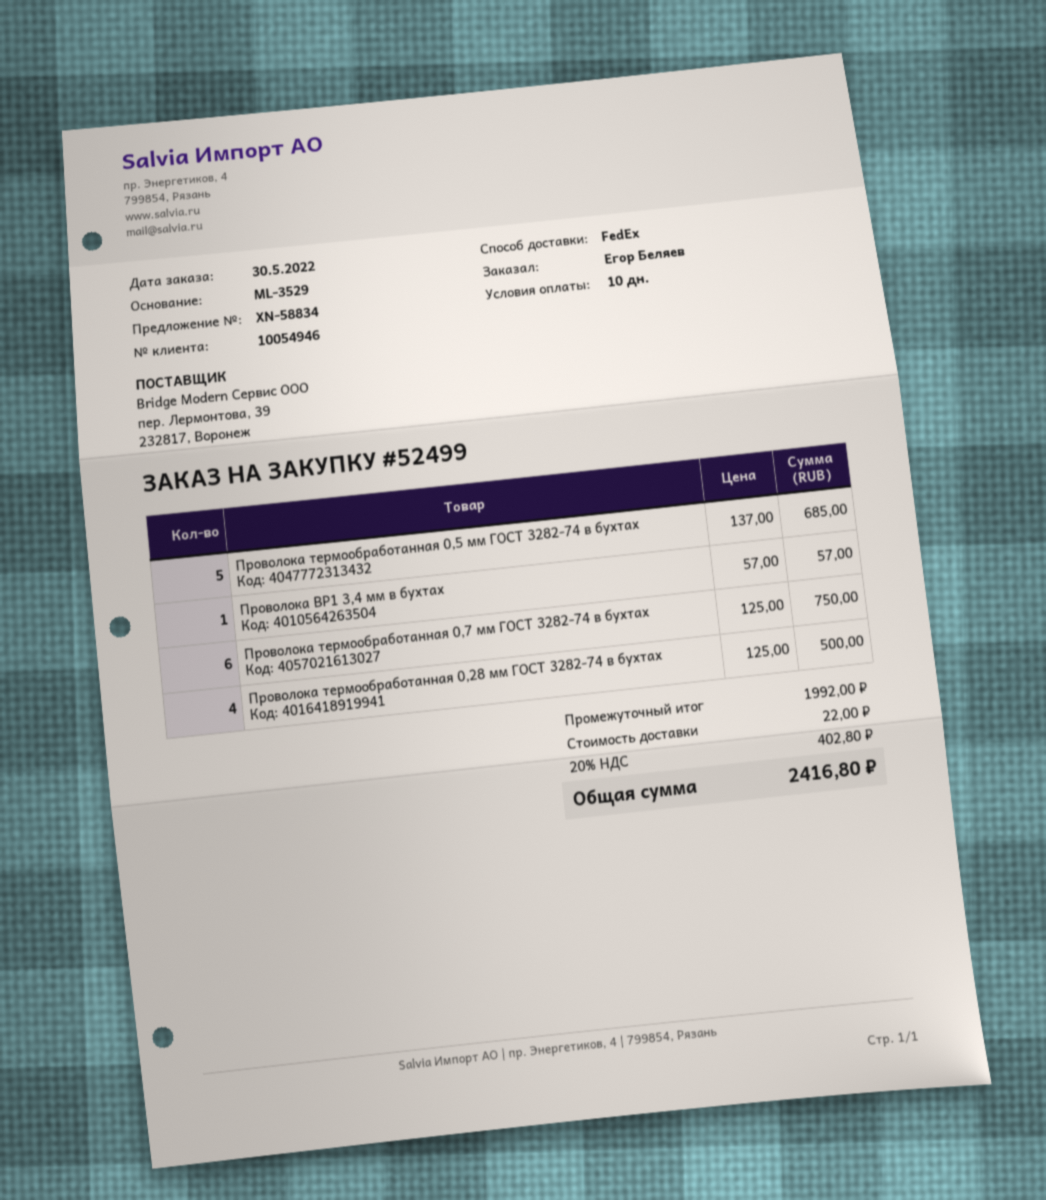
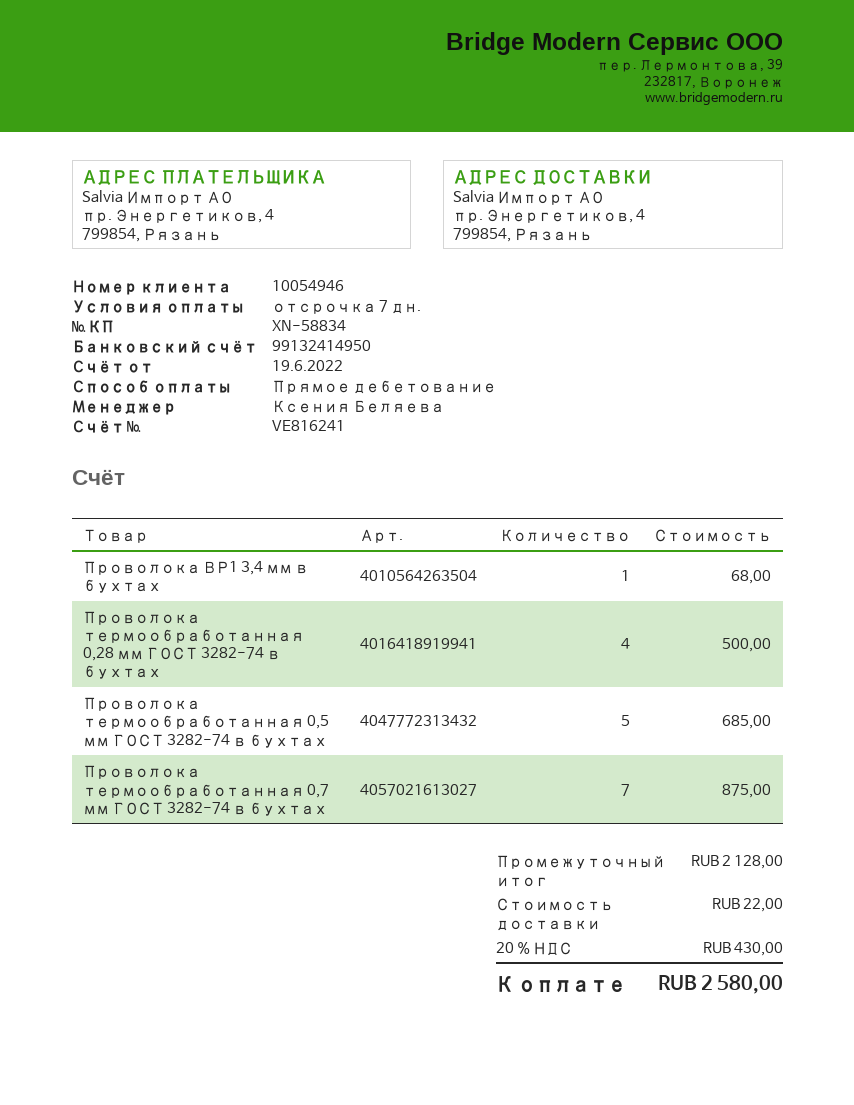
payment terms: 10 days -> 7 days
Проволока ВР1 3,4 мм в бухтах: 1 for 57.00 -> 1 for 68.00
Проволока термообработанная 0,7 мм ГОСТ 3282-74 в бухтах: 6 for 750.00 -> 7 for 875.00
subtotal: 1992.00 -> 2128.00
tax: 20% = 402.80 -> 20% = 430.00
total: 2416.80 -> 2580.00

